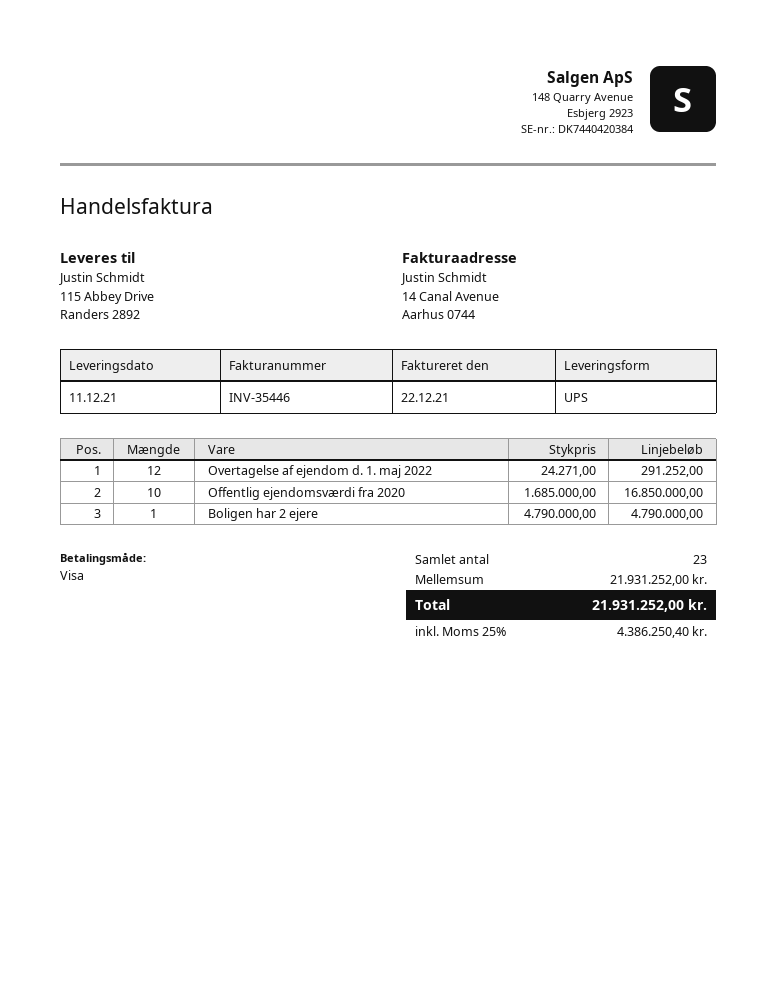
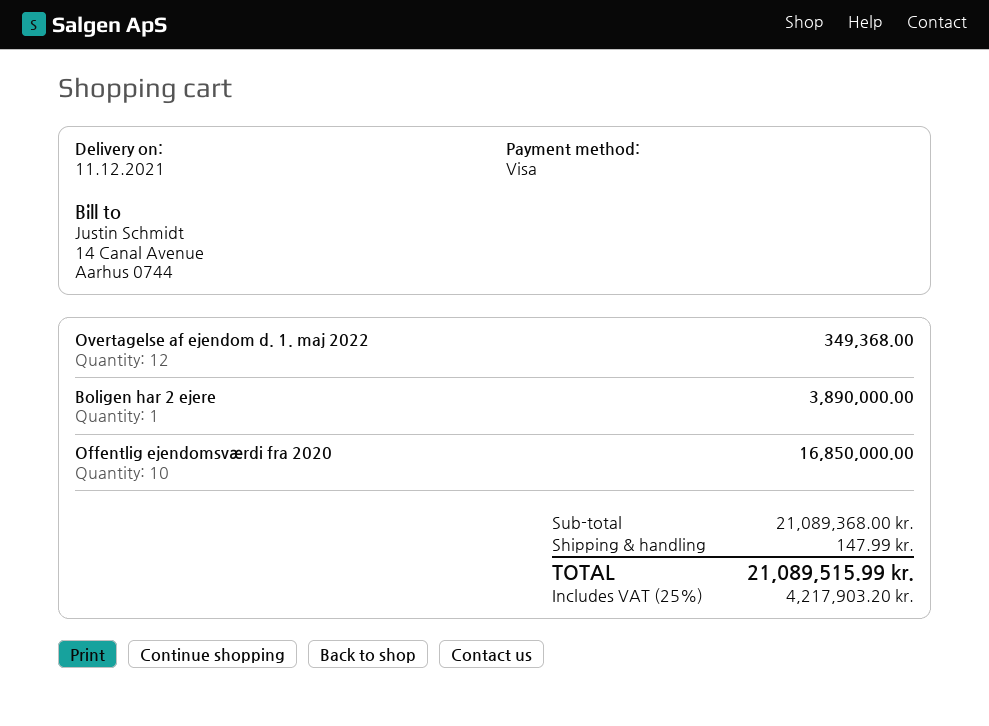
Overtagelse af ejendom d. 1. maj 2022: 12 for 291252.00 -> 12 for 349368.00
Boligen har 2 ejere: 1 for 4790000.00 -> 1 for 3890000.00
subtotal: 21931252.00 -> 21089368.00
shipping: none -> 147.99
tax: 25% = 4386250.40 -> 25% = 4217903.20
total: 21931252.00 -> 21089515.99

